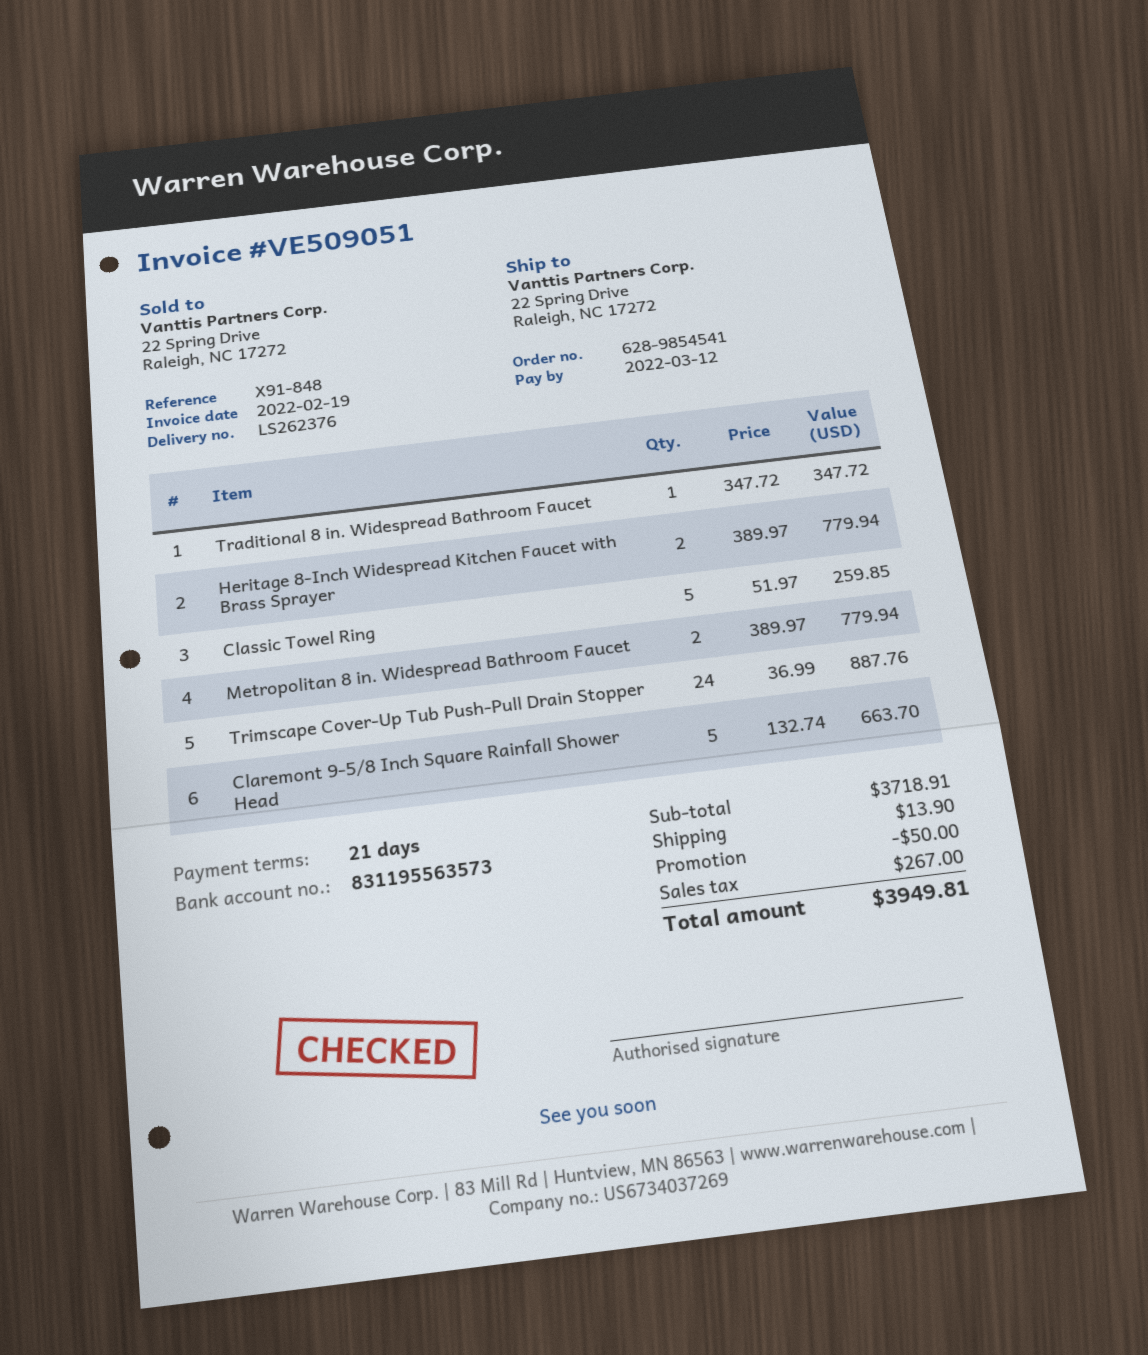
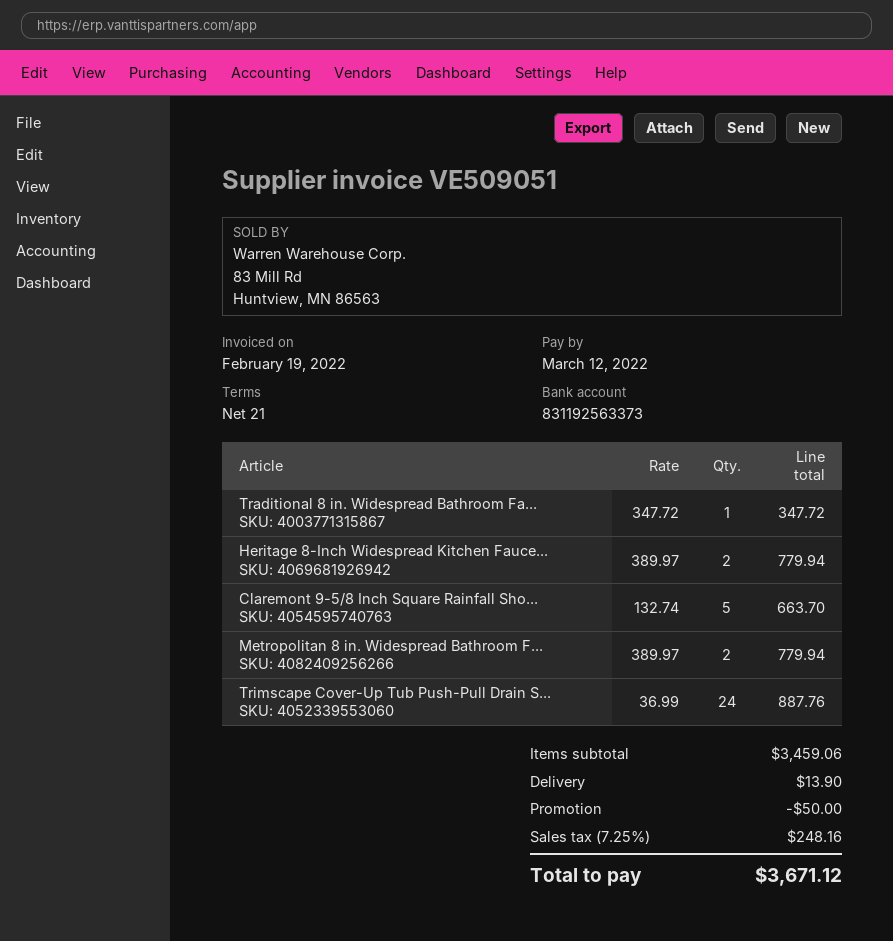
bank account: 831195563573 -> 831192563373
Classic Towel Ring: 5 x 51.97 = 259.85 -> none
subtotal: 3718.91 -> 3459.06
tax: 267.00 -> 248.16
total: 3949.81 -> 3671.12

